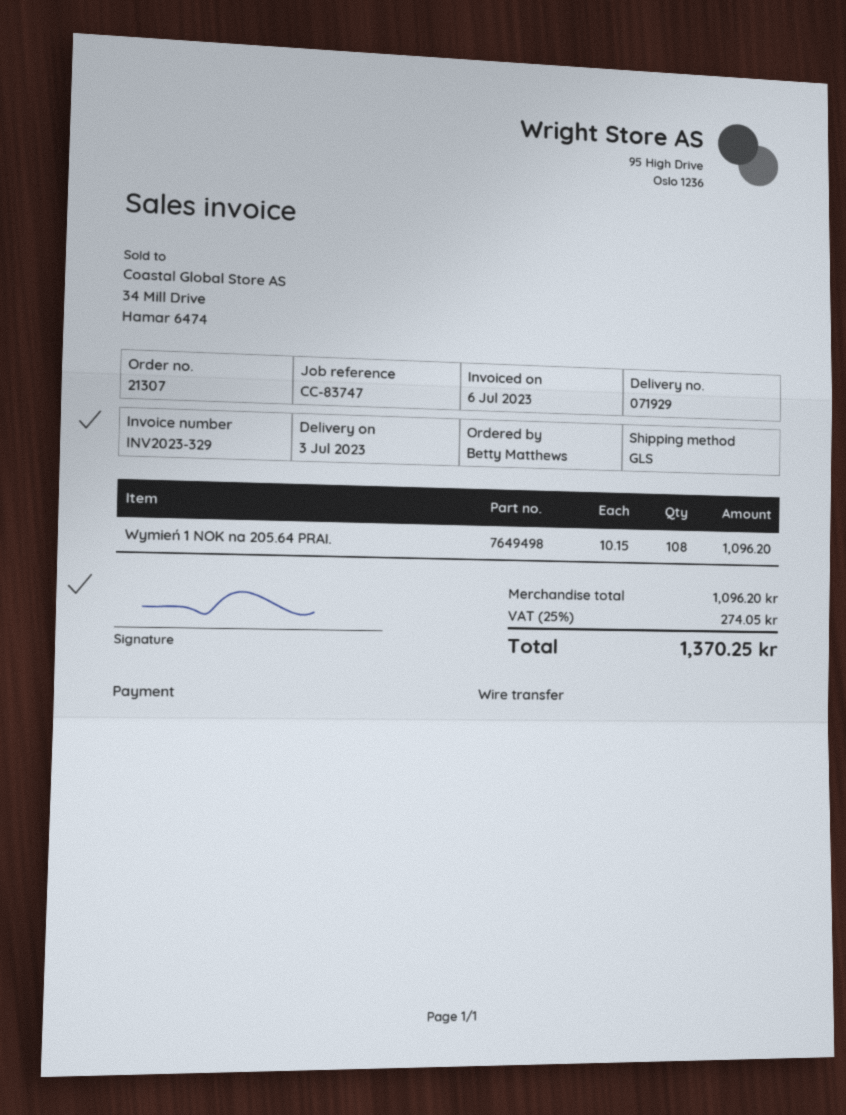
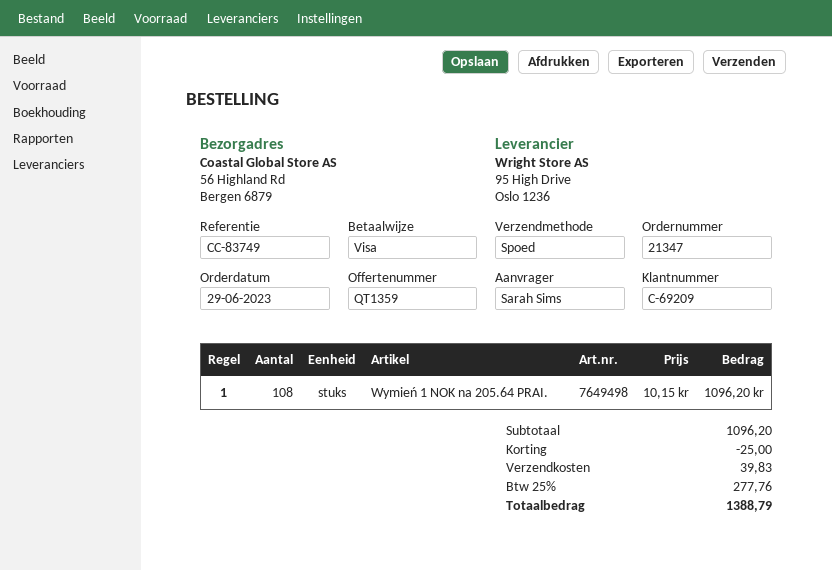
order number: 21307 -> 21347
reference: CC-83747 -> CC-83749
ordered by: Betty Matthews -> Sarah Sims
payment method: bank transfer -> Visa
shipping method: GLS -> express
discount: none -> 25.00
shipping: none -> 39.83
tax: 25% = 274.05 -> 25% = 277.76
total: 1370.25 -> 1388.79

